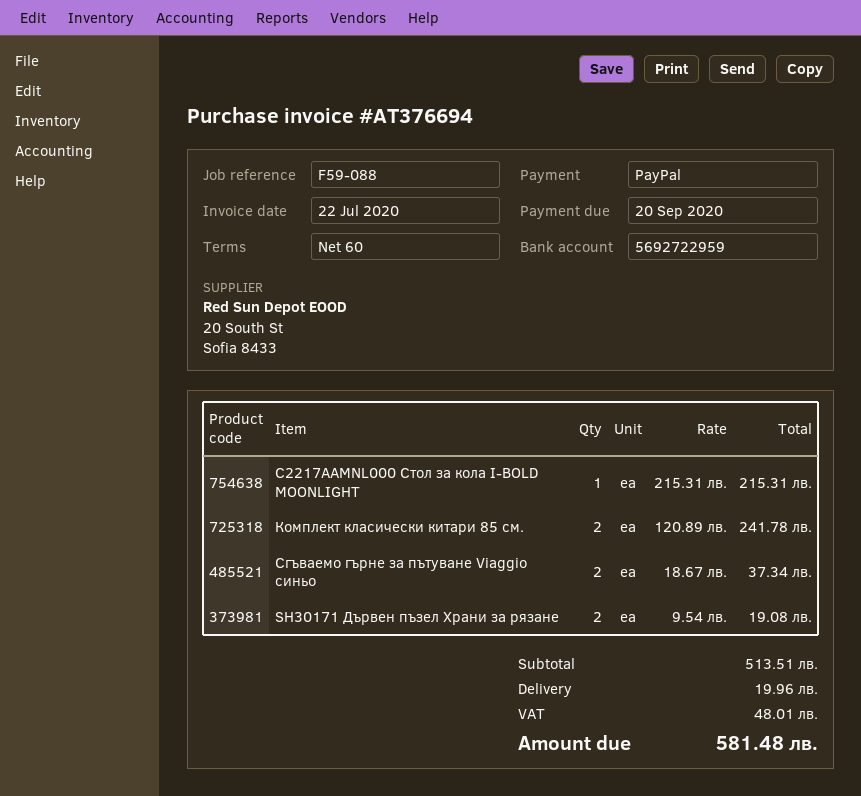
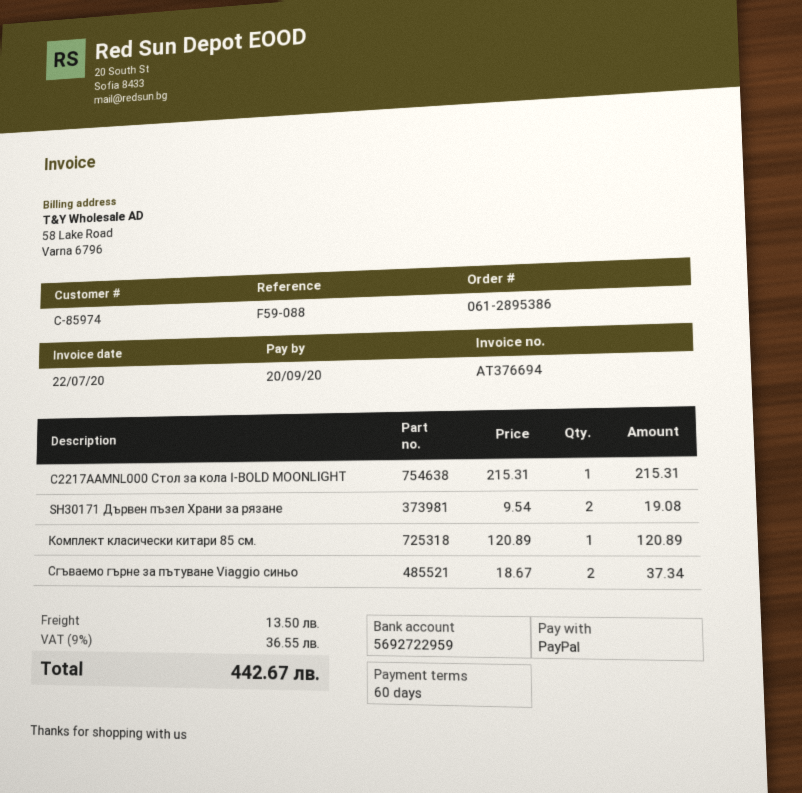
Комплект класически китари 85 см.: 2 x 120.89 = 241.78 -> 1 x 120.89 = 120.89
shipping: 19.96 -> 13.50
tax: 48.01 -> 36.55
total: 581.48 -> 442.67

